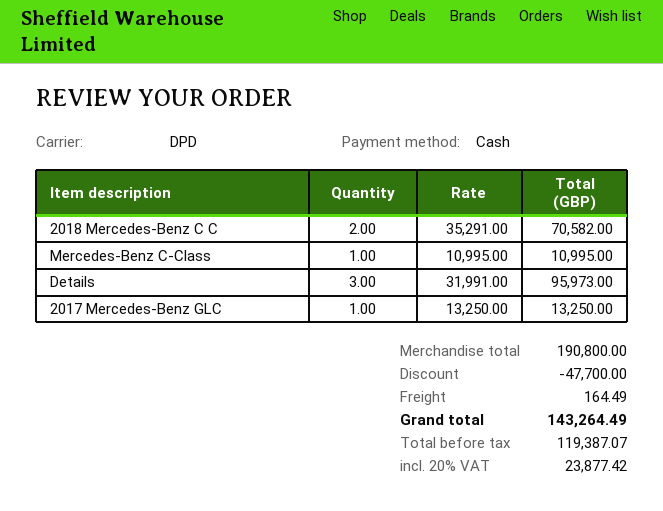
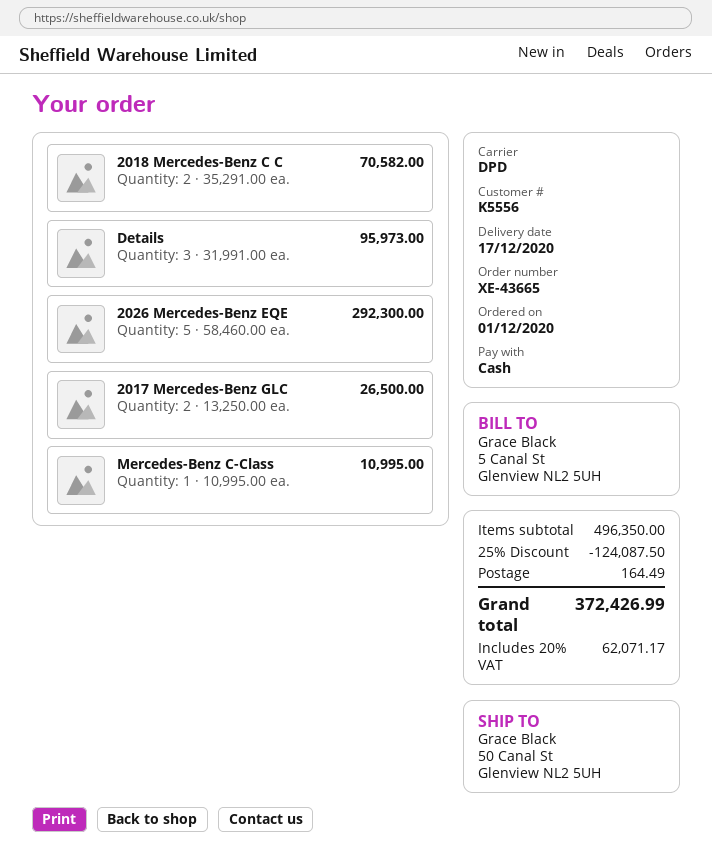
2017 Mercedes-Benz GLC: 1 x 13250.00 = 13250.00 -> 2 x 13250.00 = 26500.00
2026 Mercedes-Benz EQE: none -> 5 x 58460.00 = 292300.00
subtotal: 190800.00 -> 496350.00
discount: 47700.00 -> 124087.50
tax: 20% = 23877.42 -> 20% = 62071.17
total: 143264.49 -> 372426.99

